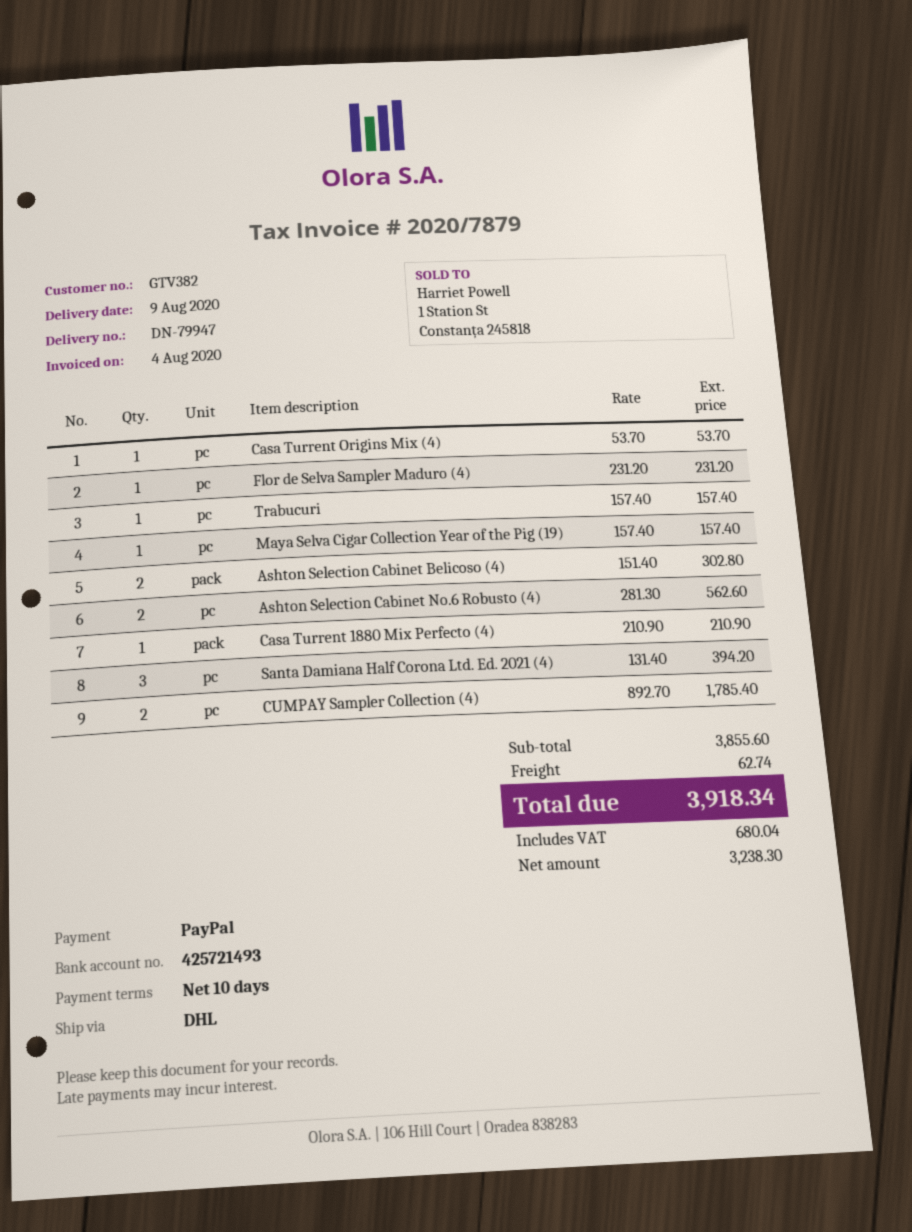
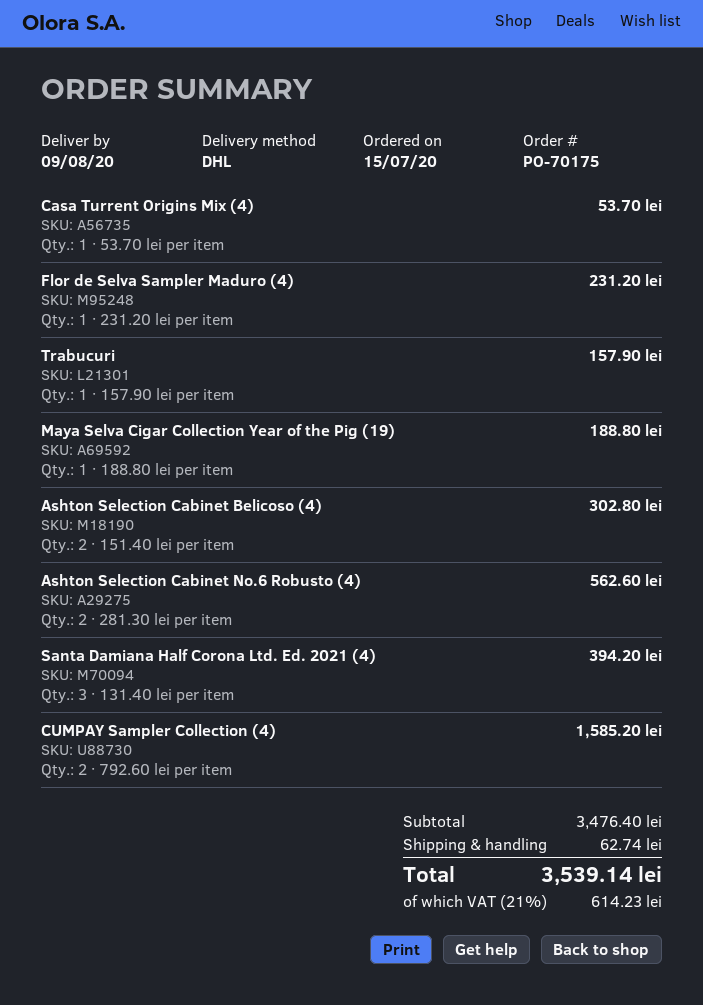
Trabucuri: 1 x 157.40 = 157.40 -> 1 x 157.90 = 157.90
Maya Selva Cigar Collection Year of the Pig (19): 1 x 157.40 = 157.40 -> 1 x 188.80 = 188.80
Casa Turrent 1880 Mix Perfecto (4): 1 x 210.90 = 210.90 -> none
CUMPAY Sampler Collection (4): 2 x 892.70 = 1785.40 -> 2 x 792.60 = 1585.20
subtotal: 3855.60 -> 3476.40
tax: 680.04 -> 614.23
total: 3918.34 -> 3539.14

